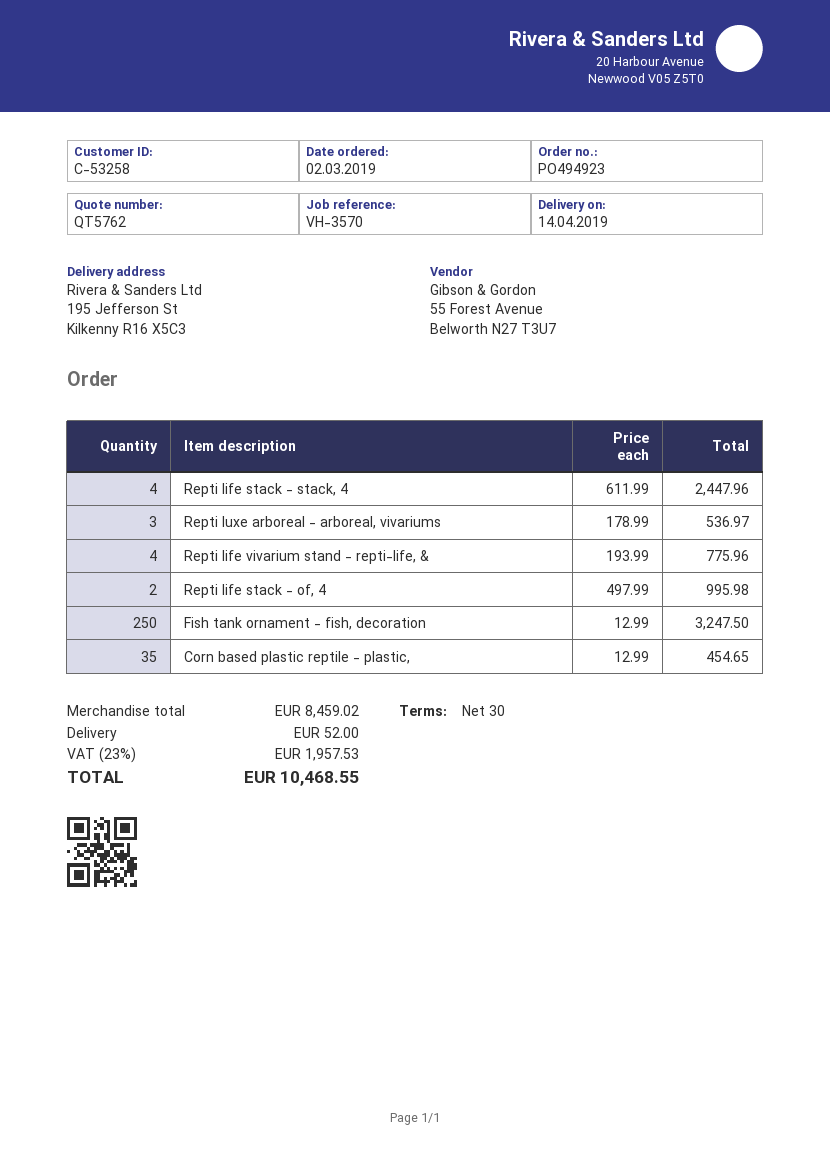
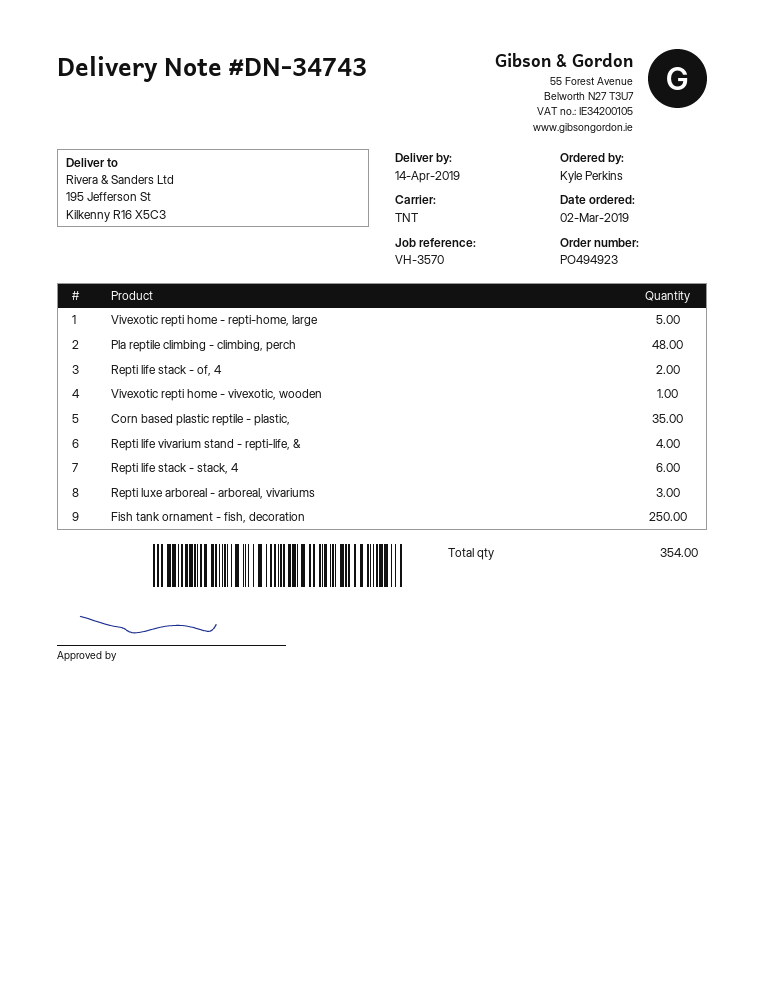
Repti life stack - stack, 4: 4 -> 6
Vivexotic repti home - repti-home, large: none -> 5
Pla reptile climbing - climbing, perch: none -> 48
Vivexotic repti home - vivexotic, wooden: none -> 1

